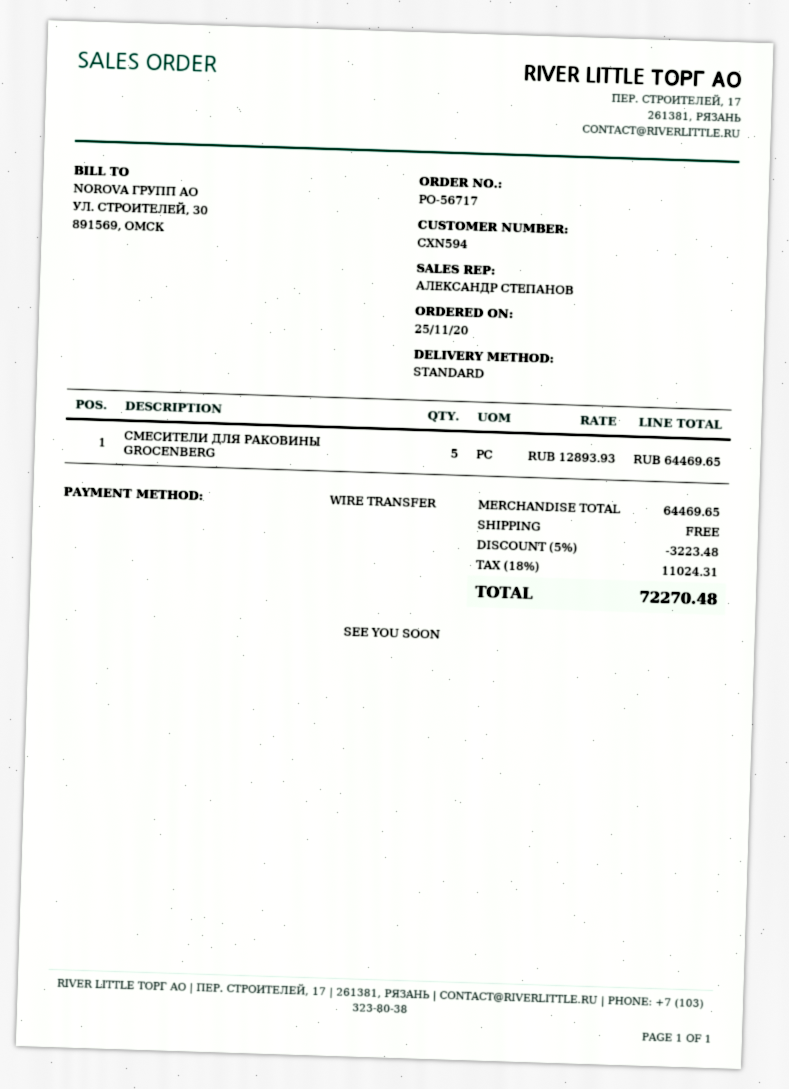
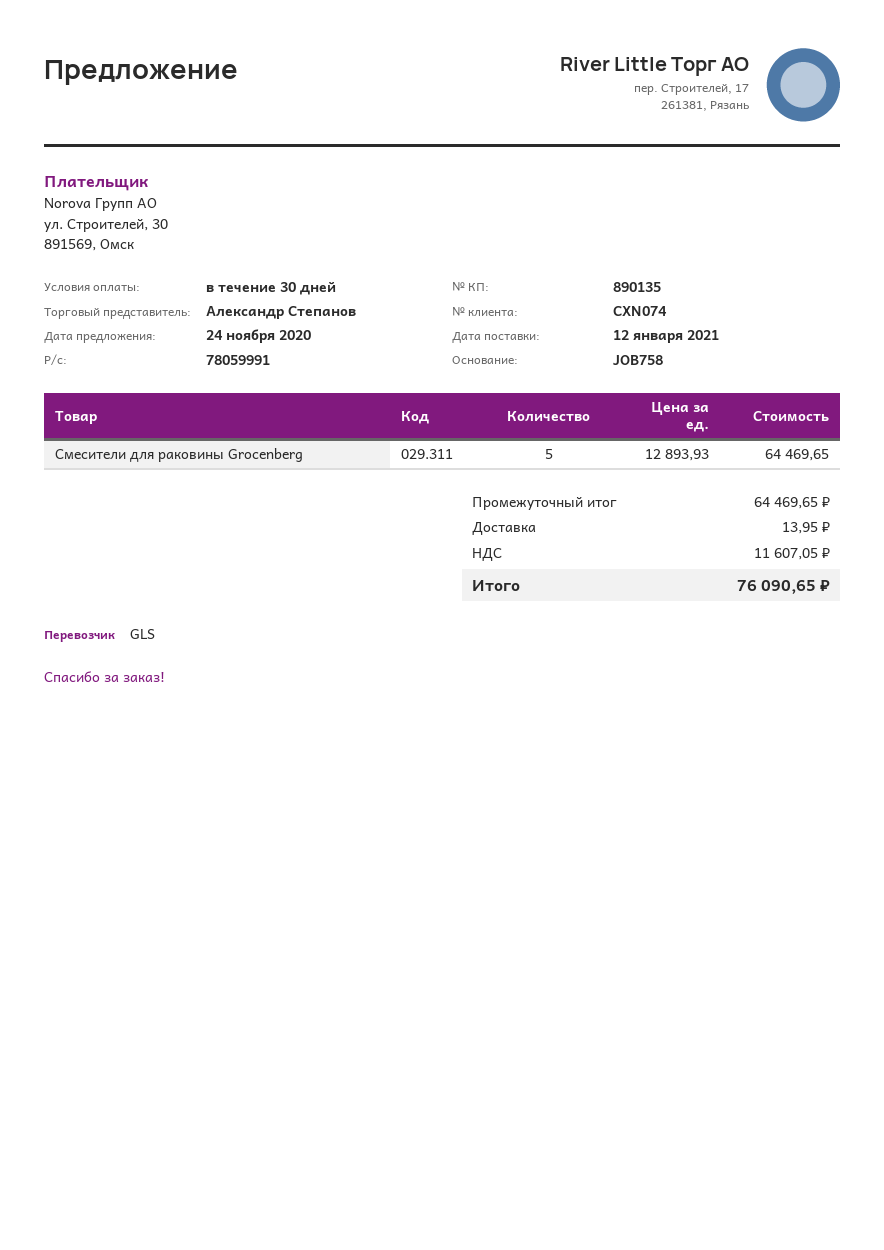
customer number: CXN594 -> CXN074
shipping method: standard -> GLS
discount: 5% = 3223.48 -> none
shipping: 0.00 -> 13.95
tax: 11024.31 -> 11607.05
total: 72270.48 -> 76090.65

